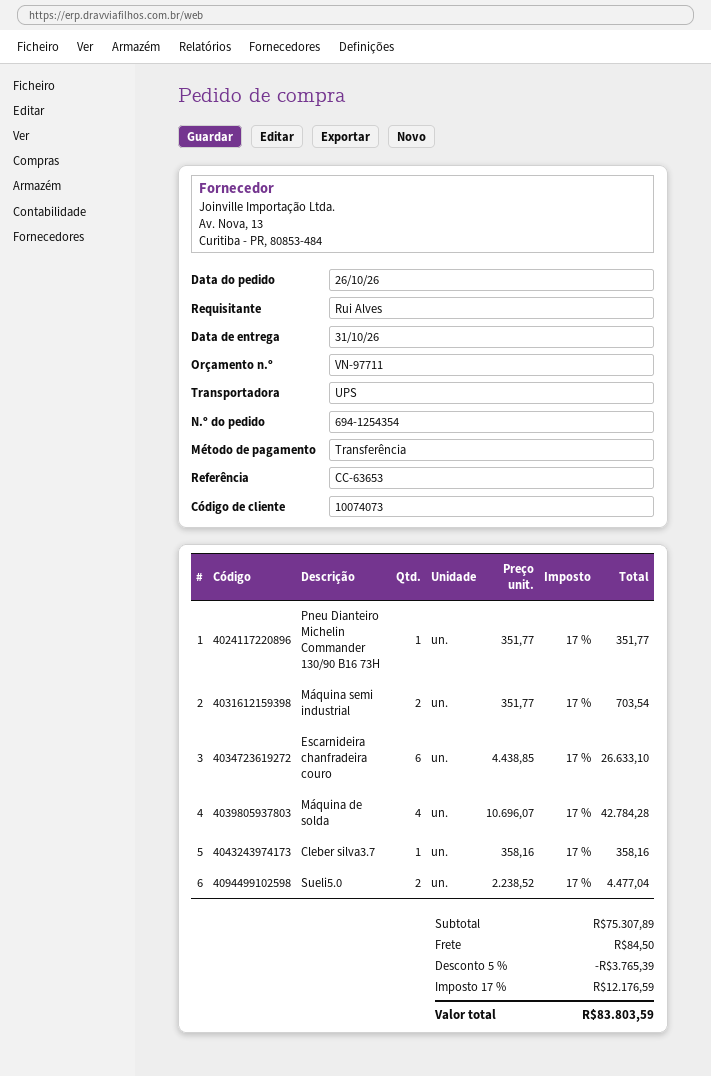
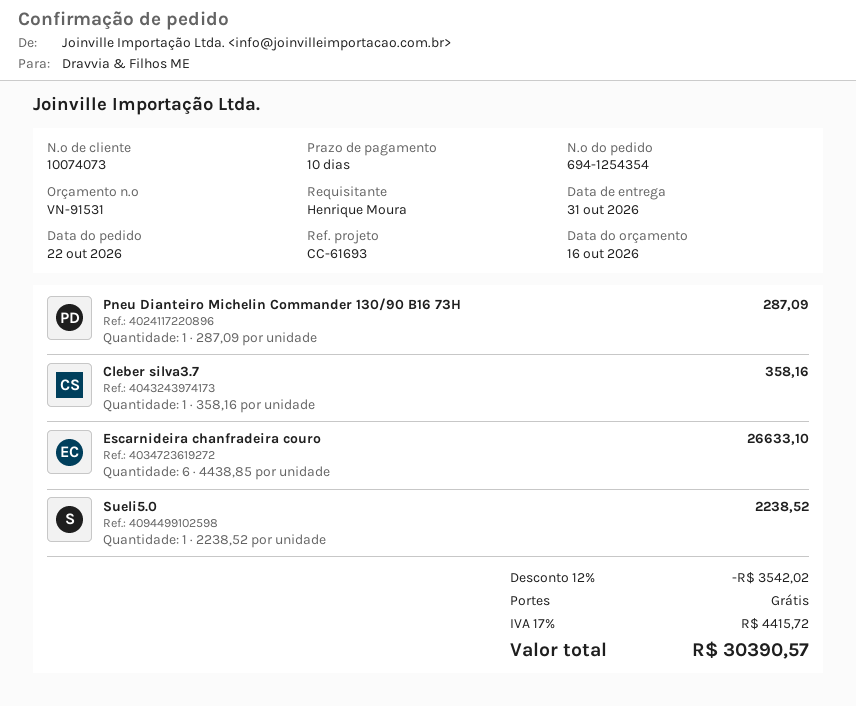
quote number: VN-97711 -> VN-91531
order date: 2026-10-26 -> 2026-10-22
reference: CC-63653 -> CC-61693
ordered by: Rui Alves -> Henrique Moura
Pneu Dianteiro Michelin Commander 130/90 B16 73H: 1 x 351.77 = 351.77 -> 1 x 287.09 = 287.09
Máquina semi industrial: 2 x 351.77 = 703.54 -> none
Máquina de solda: 4 x 10696.07 = 42784.28 -> none
Sueli5.0: 2 x 2238.52 = 4477.04 -> 1 x 2238.52 = 2238.52
discount: 5% = 3765.39 -> 12% = 3542.02
shipping: 84.50 -> 0.00
tax: 17% = 12176.59 -> 17% = 4415.72
total: 83803.59 -> 30390.57

